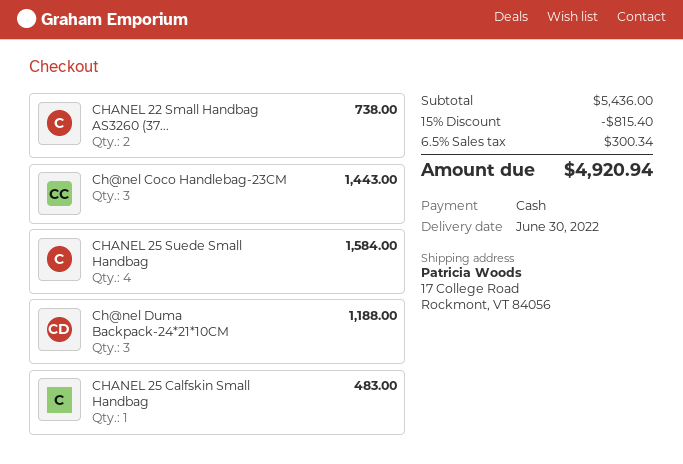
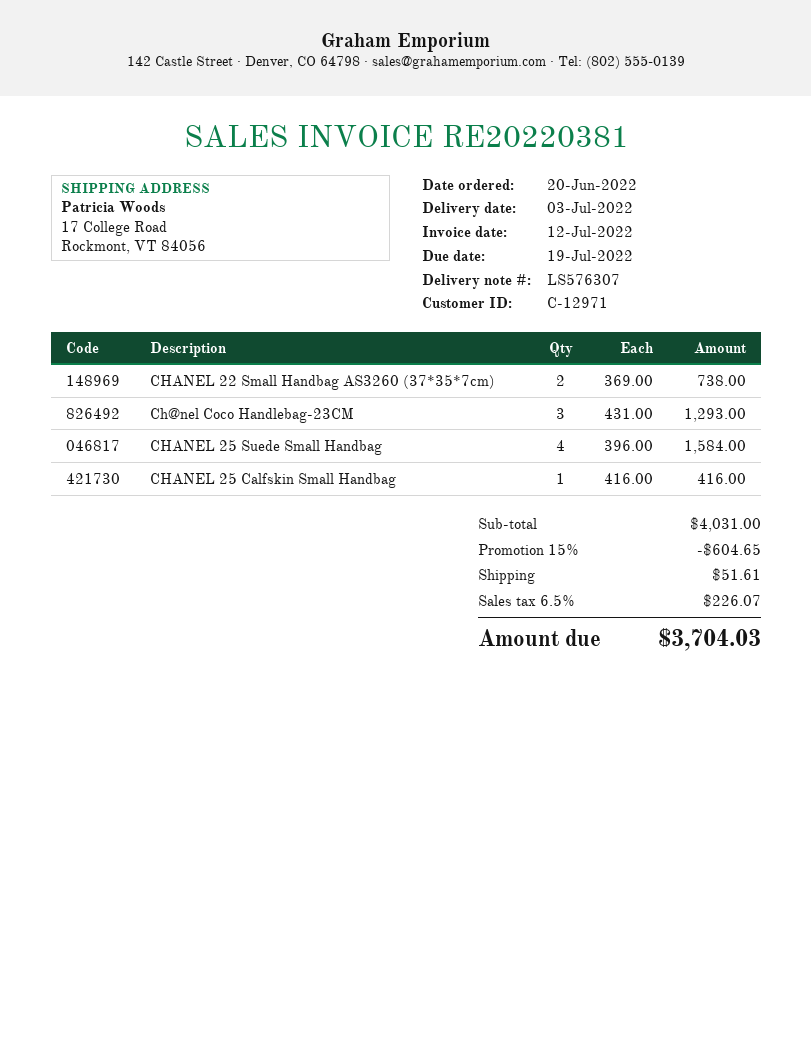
delivery date: 2022-06-30 -> 2022-07-03
Ch@nel Coco Handlebag-23CM: 3 for 1443.00 -> 3 for 1293.00
Ch@nel Duma Backpack-24*21*10CM: 3 for 1188.00 -> none
CHANEL 25 Calfskin Small Handbag: 1 for 483.00 -> 1 for 416.00
subtotal: 5436.00 -> 4031.00
discount: 15% = 815.40 -> 15% = 604.65
shipping: none -> 51.61
tax: 6.5% = 300.34 -> 6.5% = 226.07
total: 4920.94 -> 3704.03

